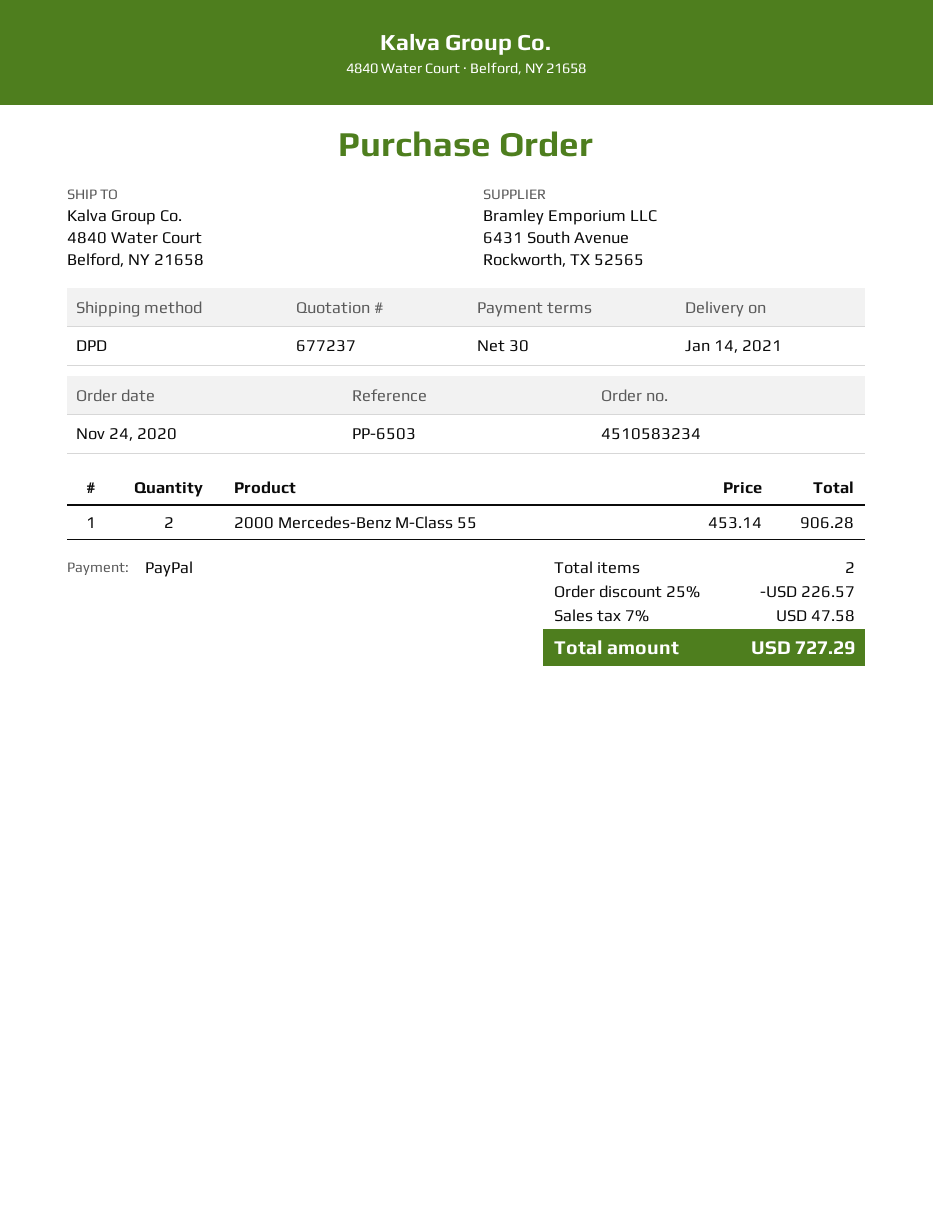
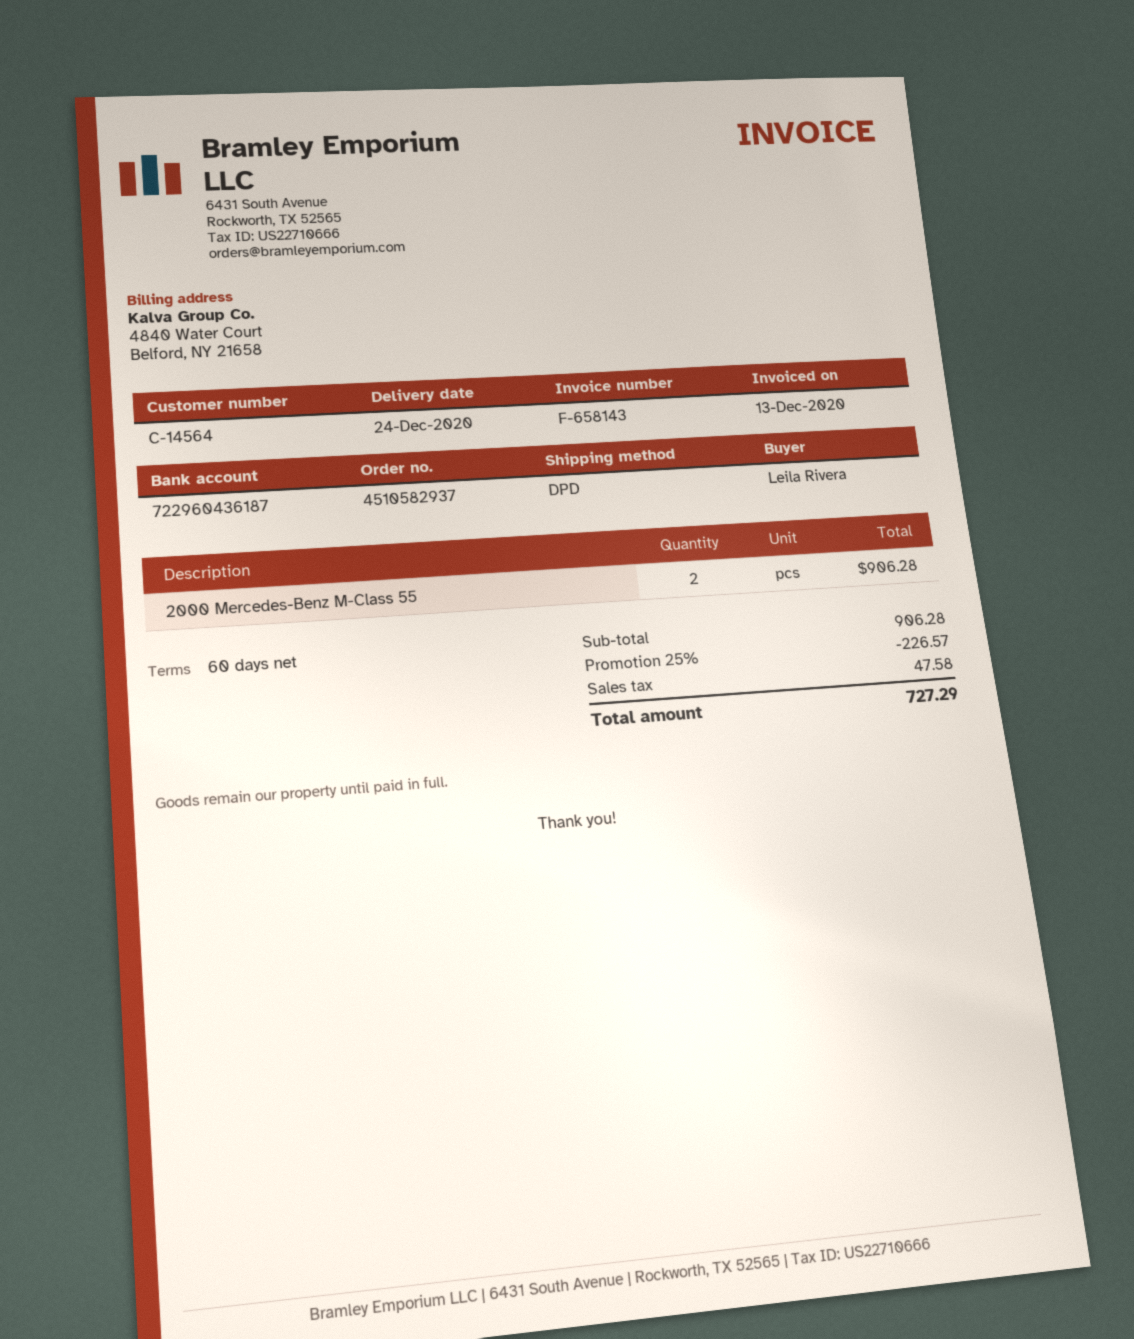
order number: 4510583234 -> 4510582937
delivery date: 2021-01-14 -> 2020-12-24
payment terms: 30 days -> 60 days

